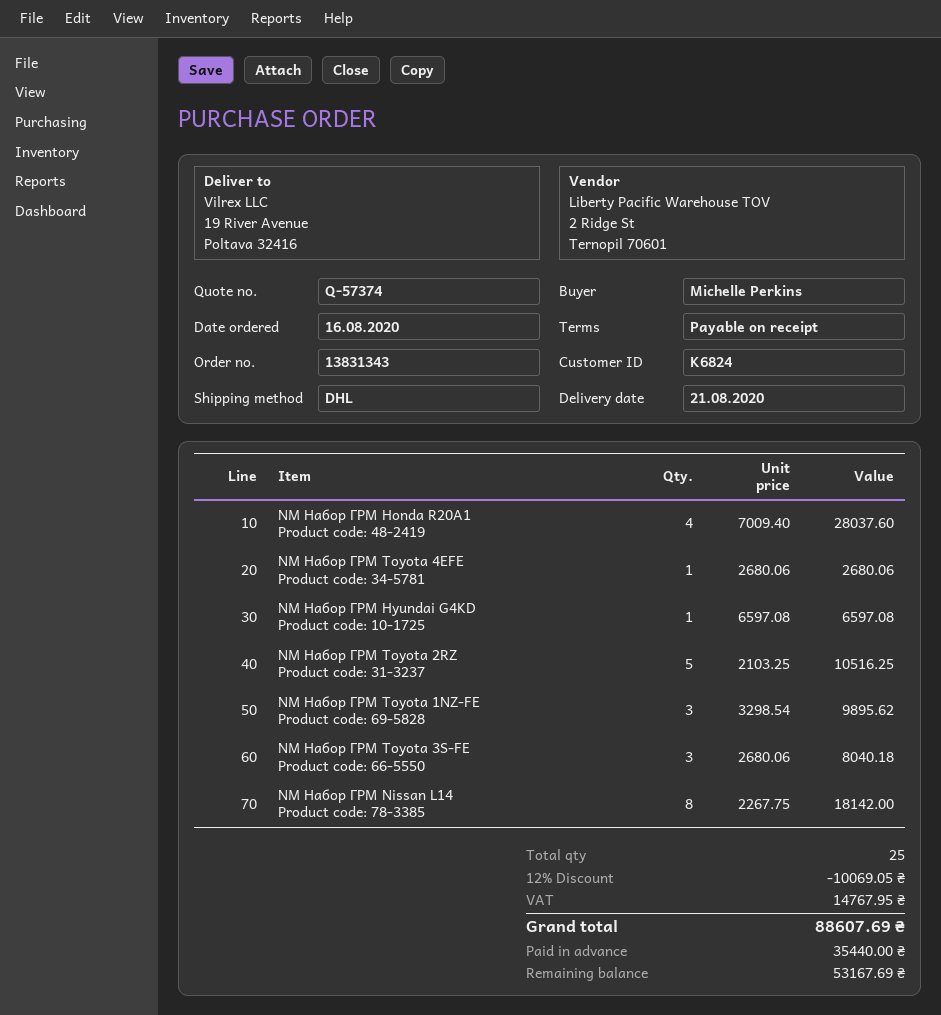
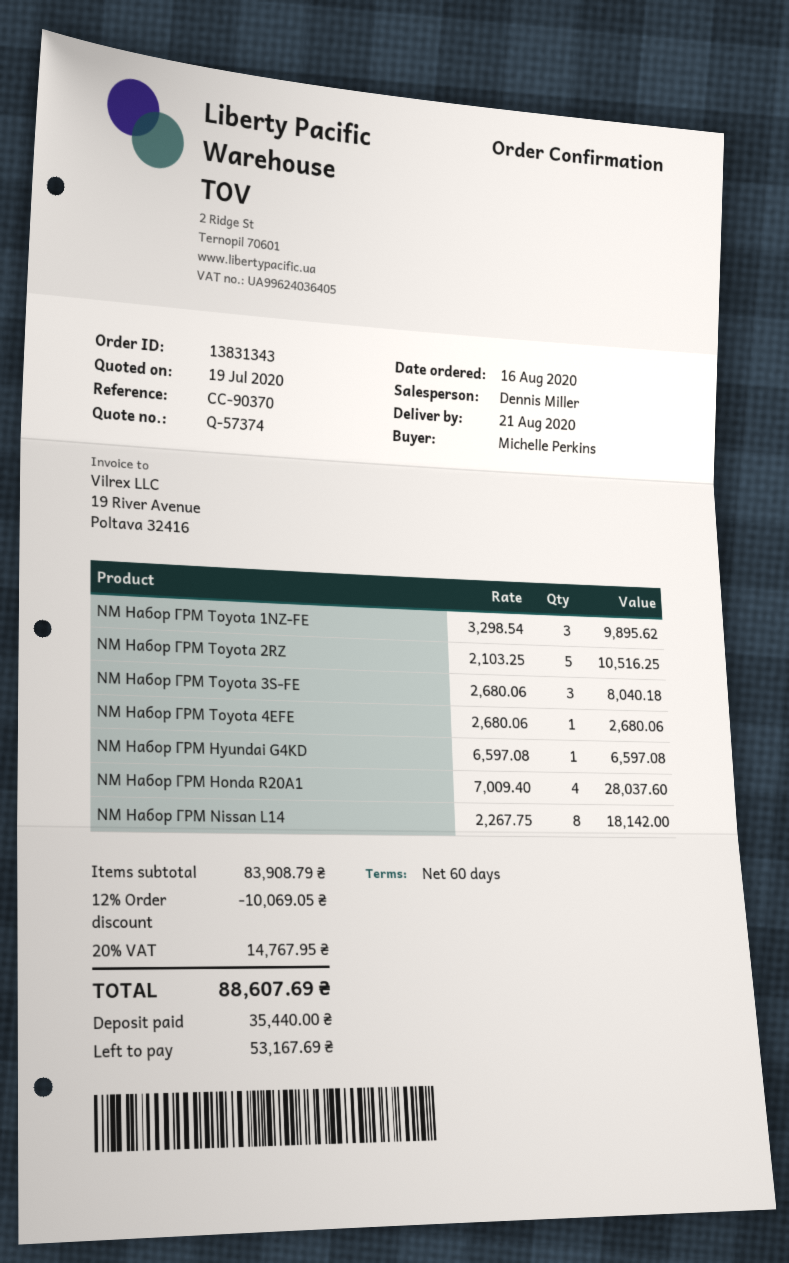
payment terms: on receipt -> 60 days

